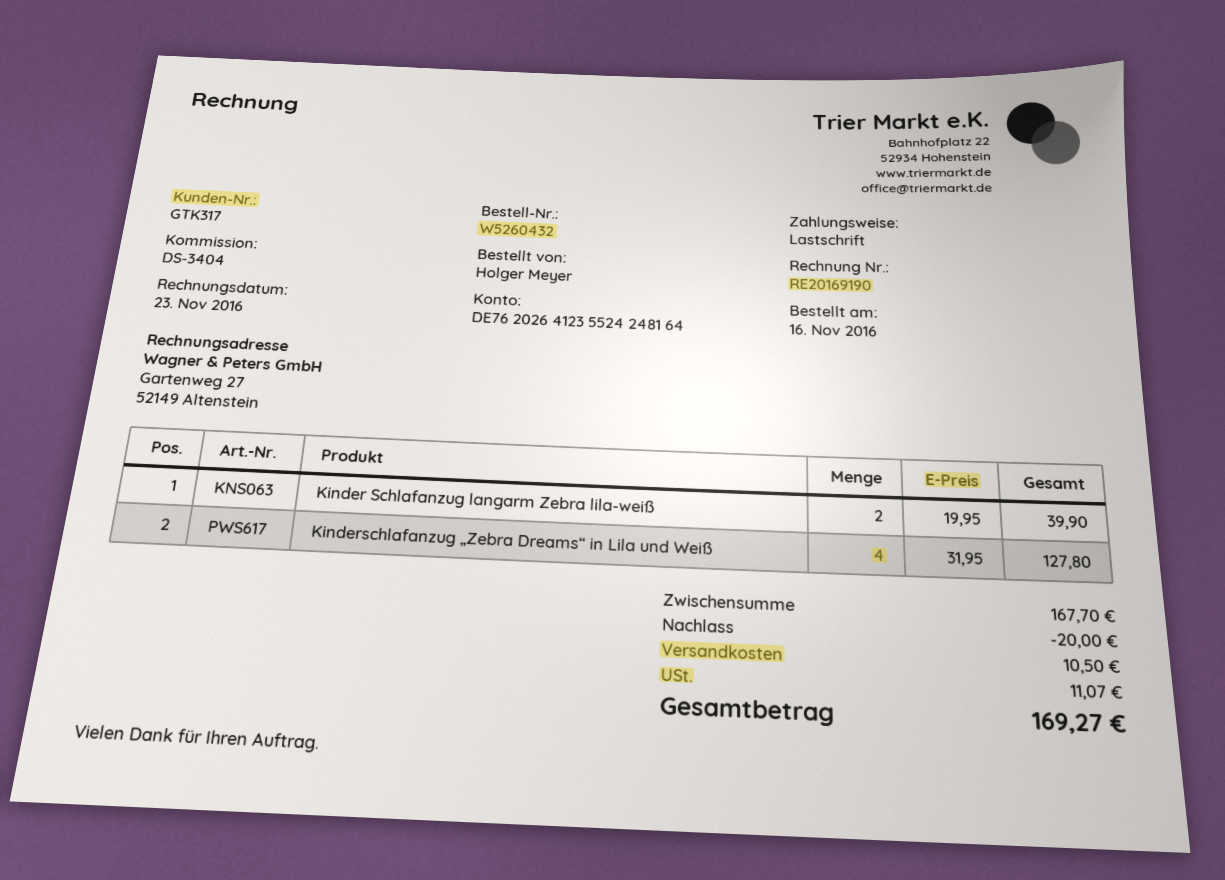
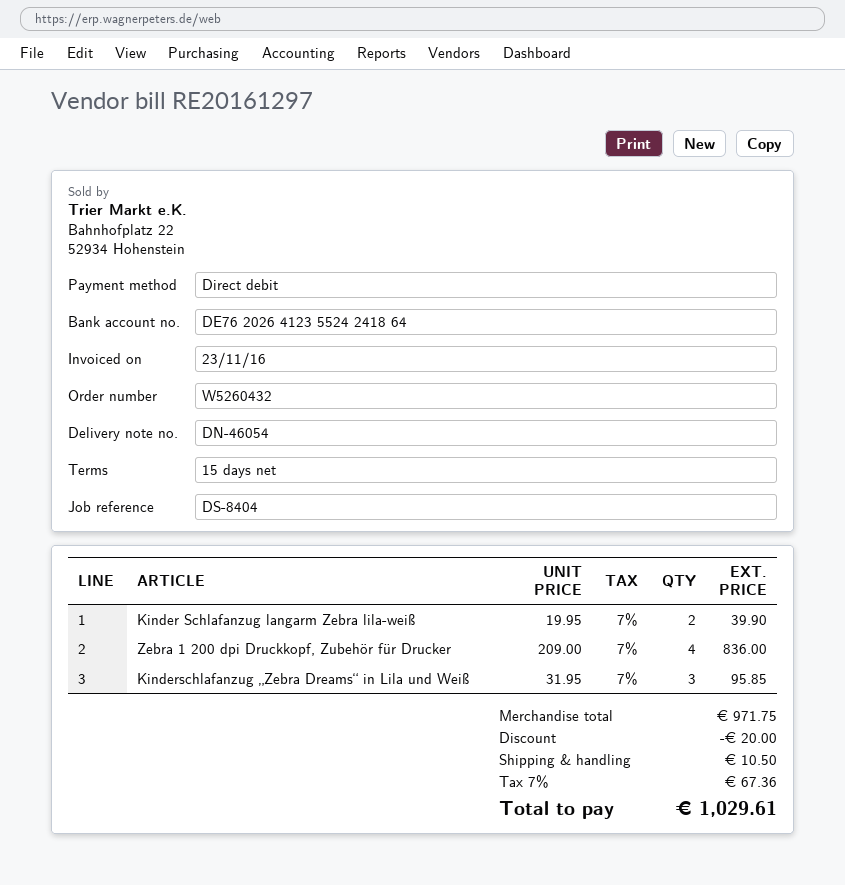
invoice number: RE20169190 -> RE20161297
reference: DS-3404 -> DS-8404
bank account: DE76202641235524248164 -> DE76202641235524241864
Kinderschlafanzug „Zebra Dreams“ in Lila und Weiß: 4 x 31.95 = 127.80 -> 3 x 31.95 = 95.85
Zebra 1 200 dpi Druckkopf, Zubehör für Drucker: none -> 4 x 209.00 = 836.00
subtotal: 167.70 -> 971.75
tax: 11.07 -> 67.36
total: 169.27 -> 1029.61

